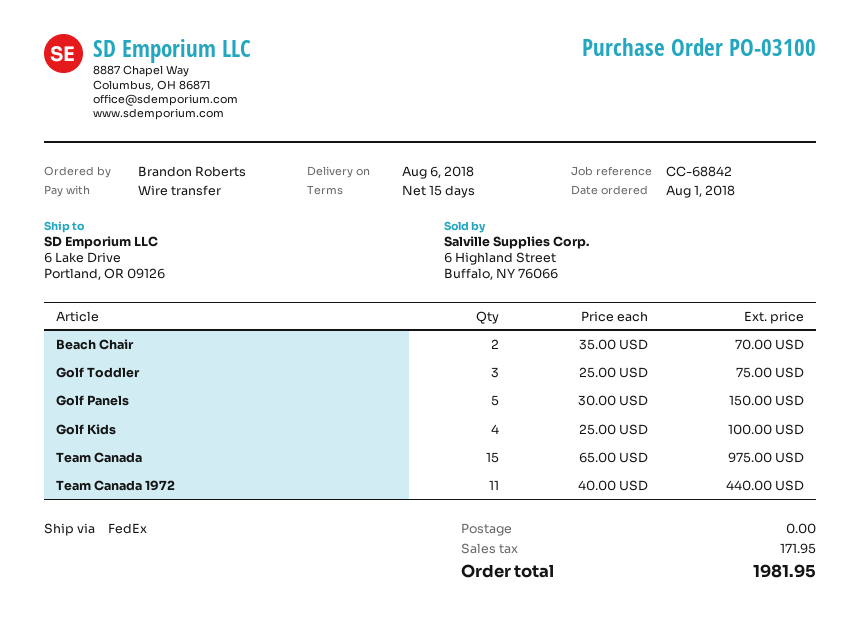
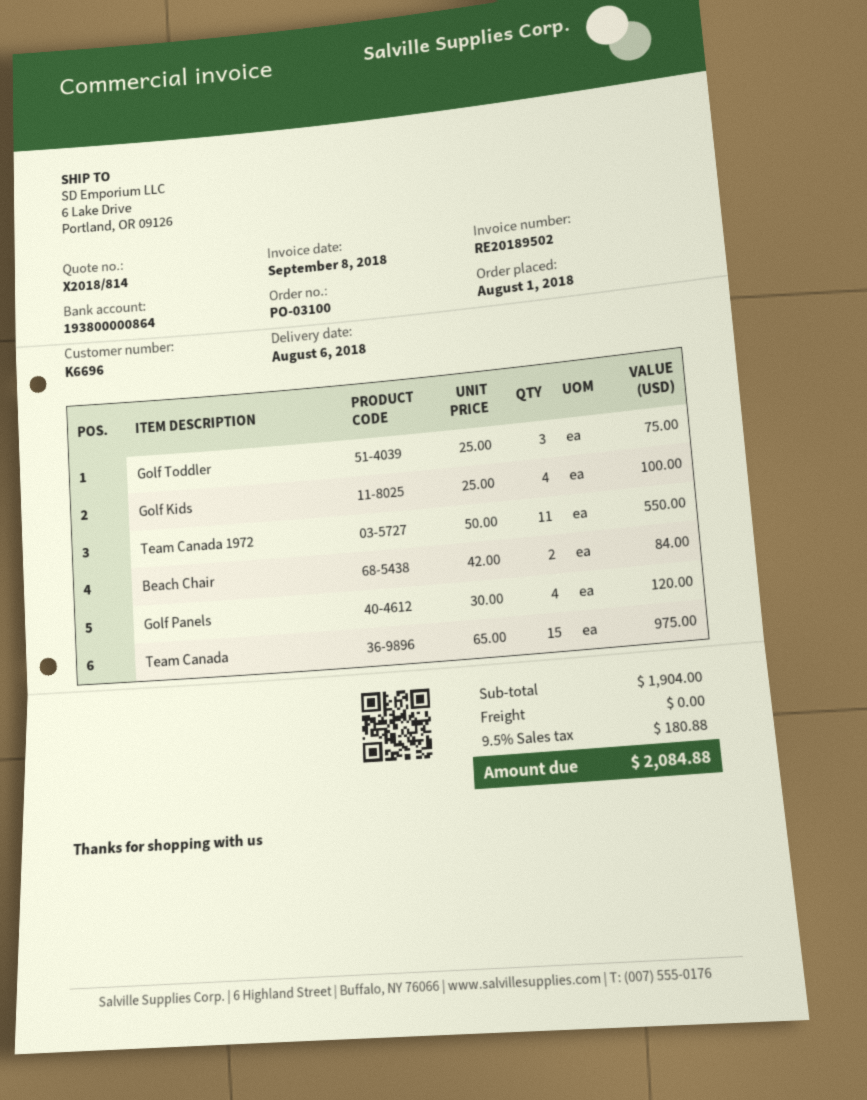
Beach Chair: 2 x 35.00 = 70.00 -> 2 x 42.00 = 84.00
Golf Panels: 5 x 30.00 = 150.00 -> 4 x 30.00 = 120.00
Team Canada 1972: 11 x 40.00 = 440.00 -> 11 x 50.00 = 550.00
tax: 171.95 -> 180.88
total: 1981.95 -> 2084.88

